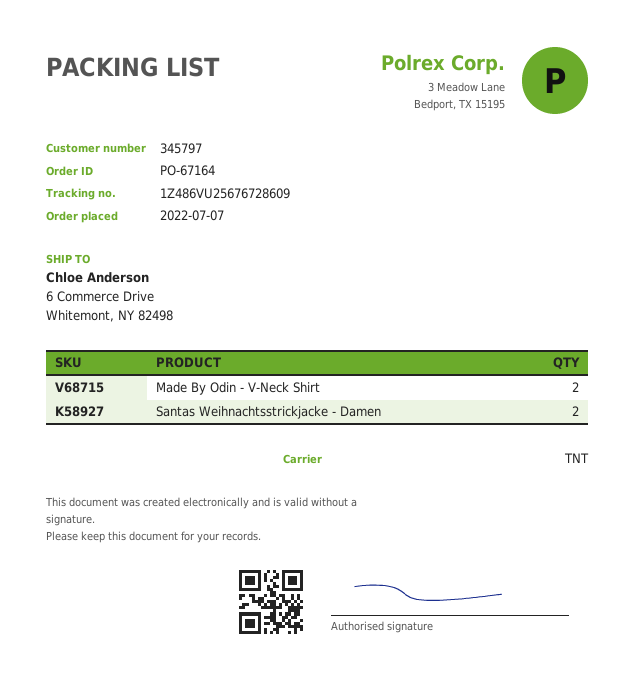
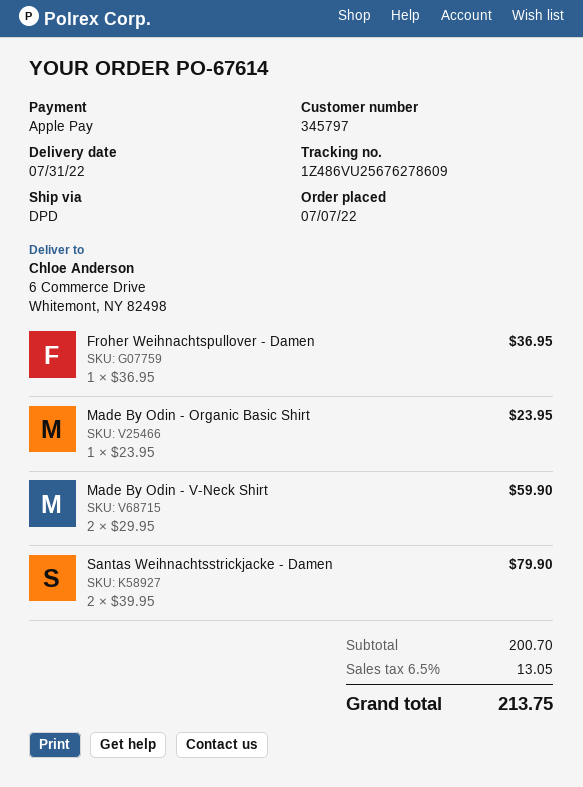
order number: PO-67164 -> PO-67614
shipping method: TNT -> DPD
tracking number: 1Z486VU25676728609 -> 1Z486VU25676278609
Froher Weihnachtspullover - Damen: none -> 1
Made By Odin - Organic Basic Shirt: none -> 1

